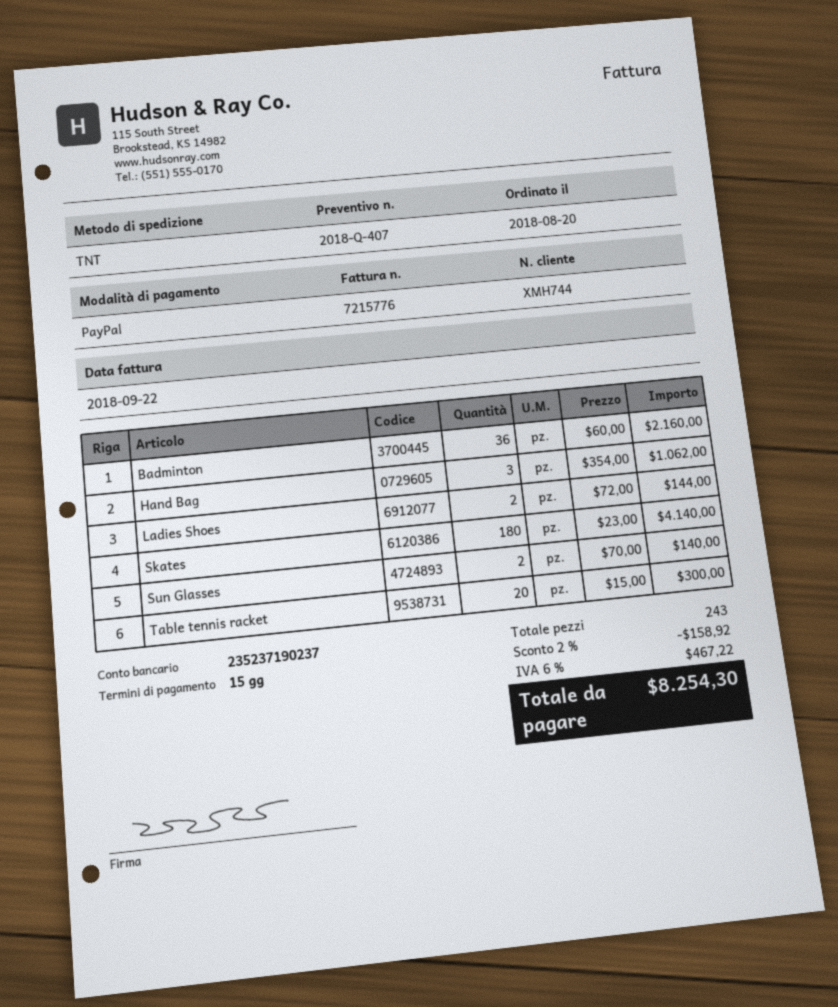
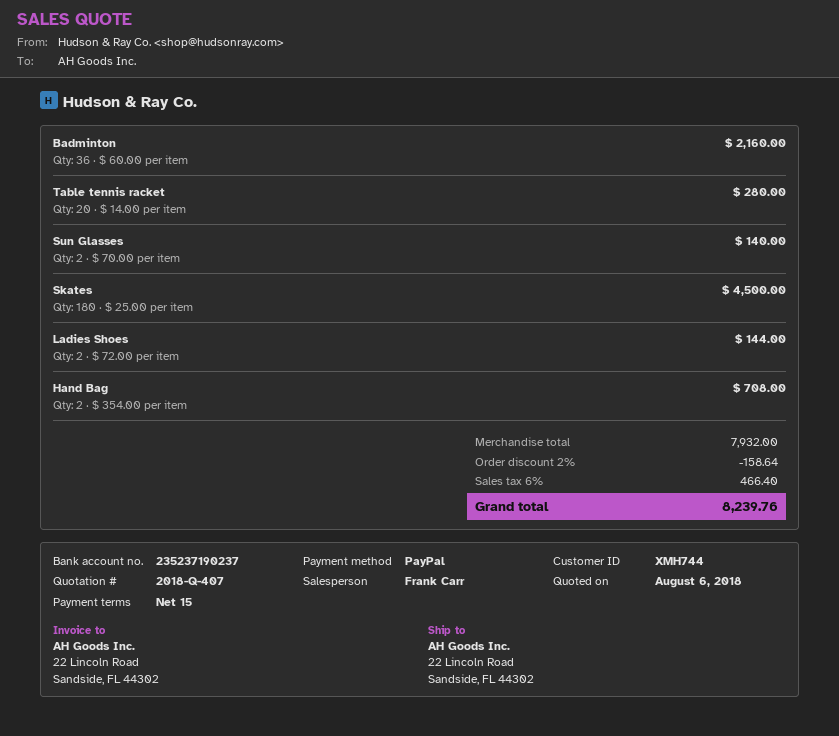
Hand Bag: 3 x 354.00 = 1062.00 -> 2 x 354.00 = 708.00
Skates: 180 x 23.00 = 4140.00 -> 180 x 25.00 = 4500.00
Table tennis racket: 20 x 15.00 = 300.00 -> 20 x 14.00 = 280.00
discount: 2% = 158.92 -> 2% = 158.64
tax: 6% = 467.22 -> 6% = 466.40
total: 8254.30 -> 8239.76

